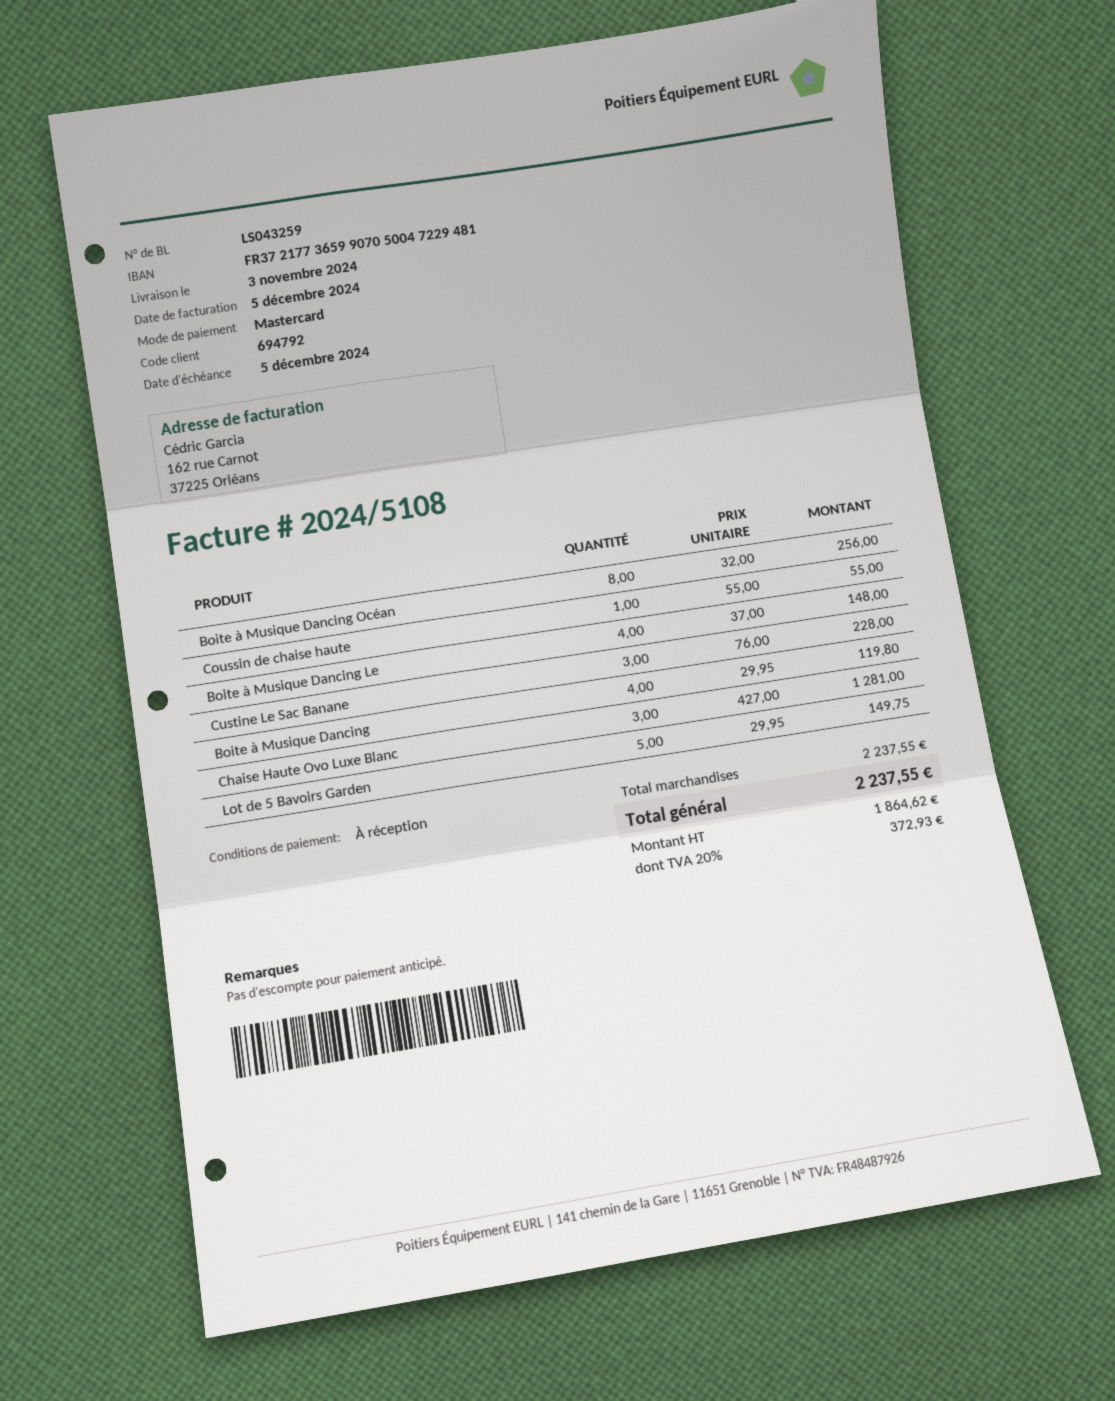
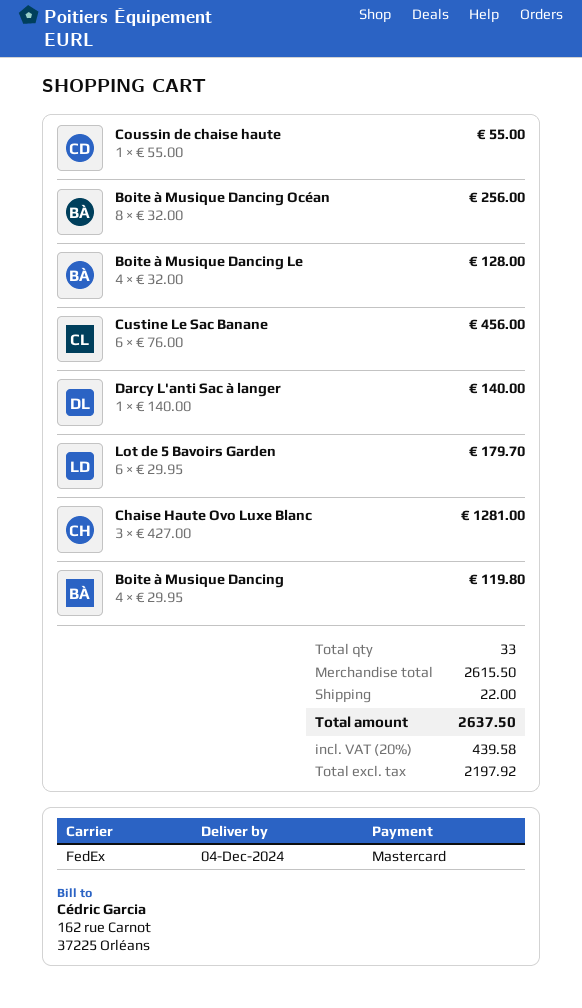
delivery date: 2024-11-03 -> 2024-12-04
Boite à Musique Dancing Le: 4 x 37.00 = 148.00 -> 4 x 32.00 = 128.00
Custine Le Sac Banane: 3 x 76.00 = 228.00 -> 6 x 76.00 = 456.00
Lot de 5 Bavoirs Garden: 5 x 29.95 = 149.75 -> 6 x 29.95 = 179.70
Darcy L'anti Sac à langer: none -> 1 x 140.00 = 140.00
subtotal: 2237.55 -> 2615.50
shipping: none -> 22.00
net: 1864.62 -> 2197.92
tax: 20% = 372.93 -> 20% = 439.58
total: 2237.55 -> 2637.50

